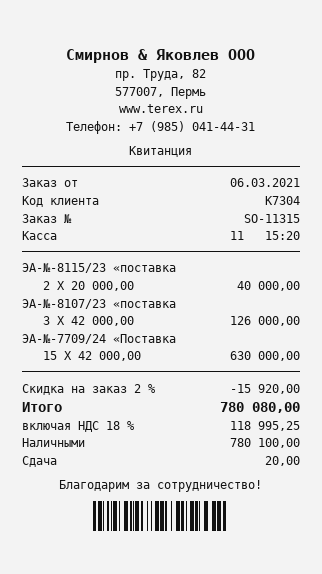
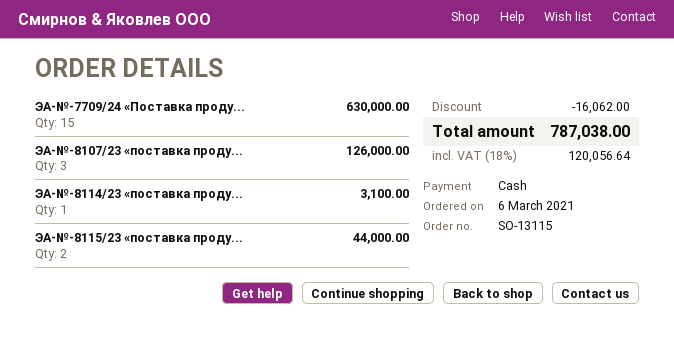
order number: SO-11315 -> SO-13115
ЭА-№-8115/23 «поставка: 2 for 40000.00 -> 2 for 44000.00
ЭА-№-8114/23 «поставка проду...: none -> 1 for 3100.00
discount: 15920.00 -> 16062.00
tax: 18% = 118995.25 -> 18% = 120056.64
total: 780080.00 -> 787038.00

